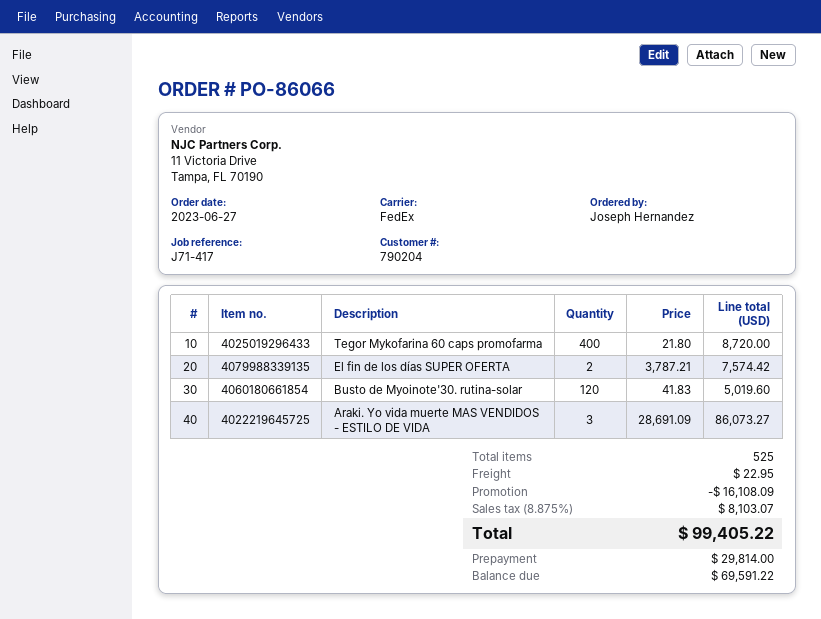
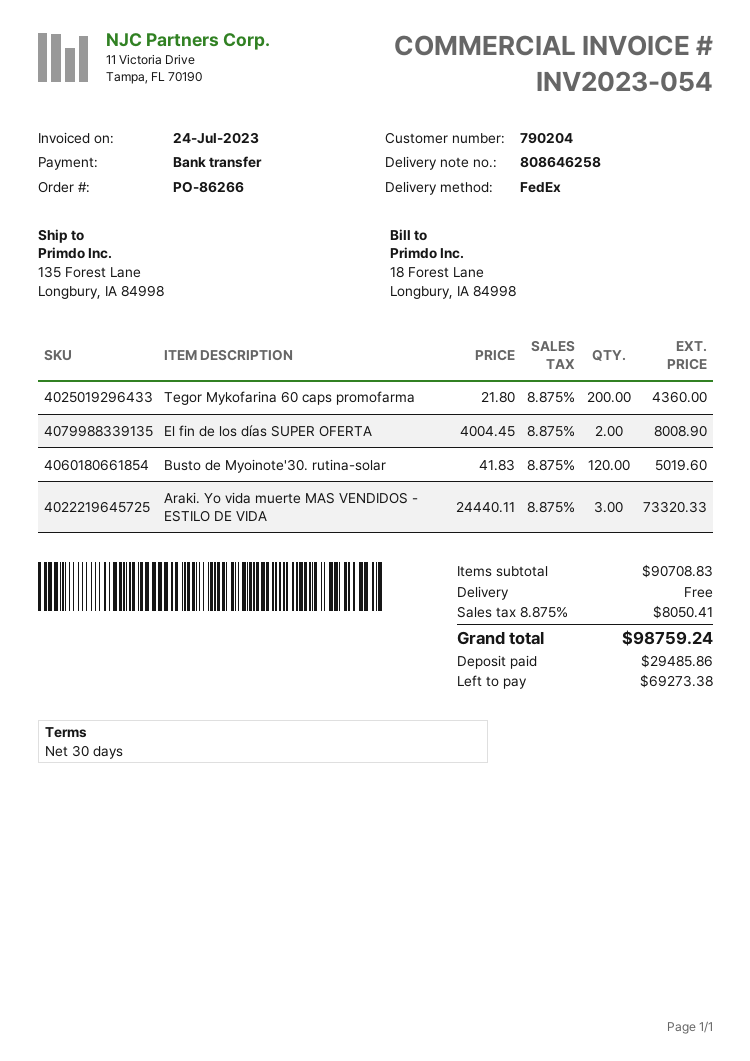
order number: PO-86066 -> PO-86266
Tegor Mykofarina 60 caps promofarma: 400 x 21.80 = 8720.00 -> 200 x 21.80 = 4360.00
El fin de los días SUPER OFERTA: 2 x 3787.21 = 7574.42 -> 2 x 4004.45 = 8008.90
Araki. Yo vida muerte MAS VENDIDOS - ESTILO DE VIDA: 3 x 28691.09 = 86073.27 -> 3 x 24440.11 = 73320.33
discount: 16108.09 -> none
shipping: 22.95 -> 0.00
tax: 8.875% = 8103.07 -> 8.875% = 8050.41
total: 99405.22 -> 98759.24
deposit: 29814.00 -> 29485.86
balance: 69591.22 -> 69273.38

